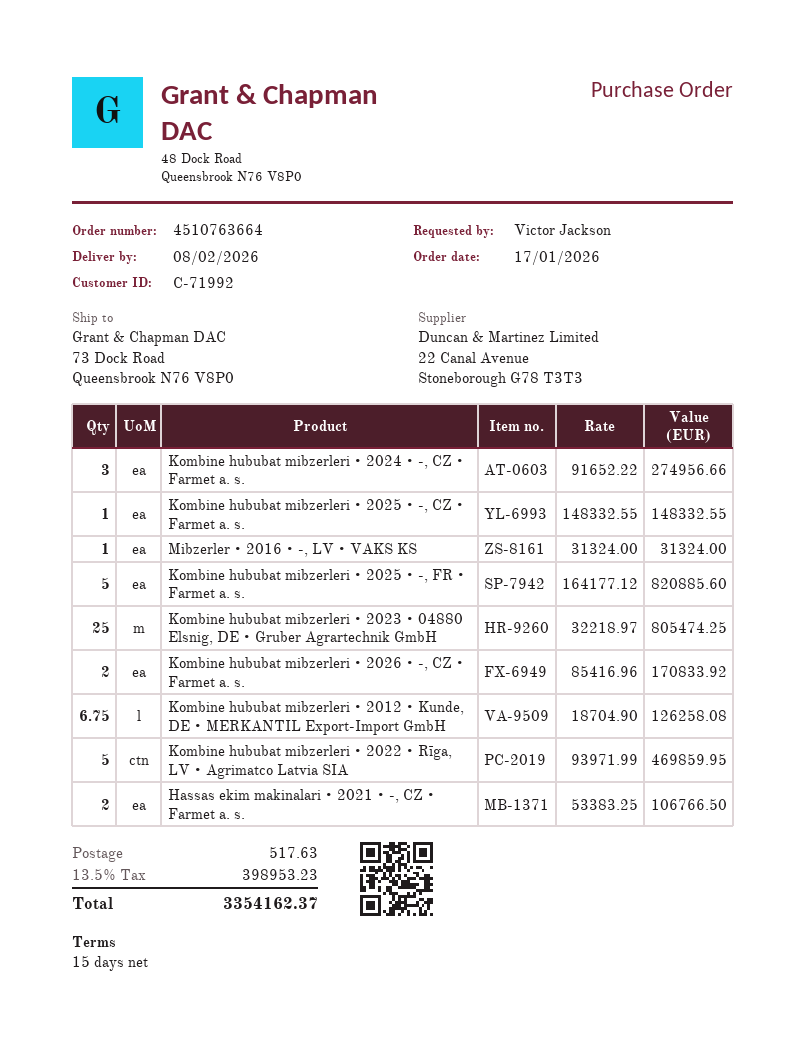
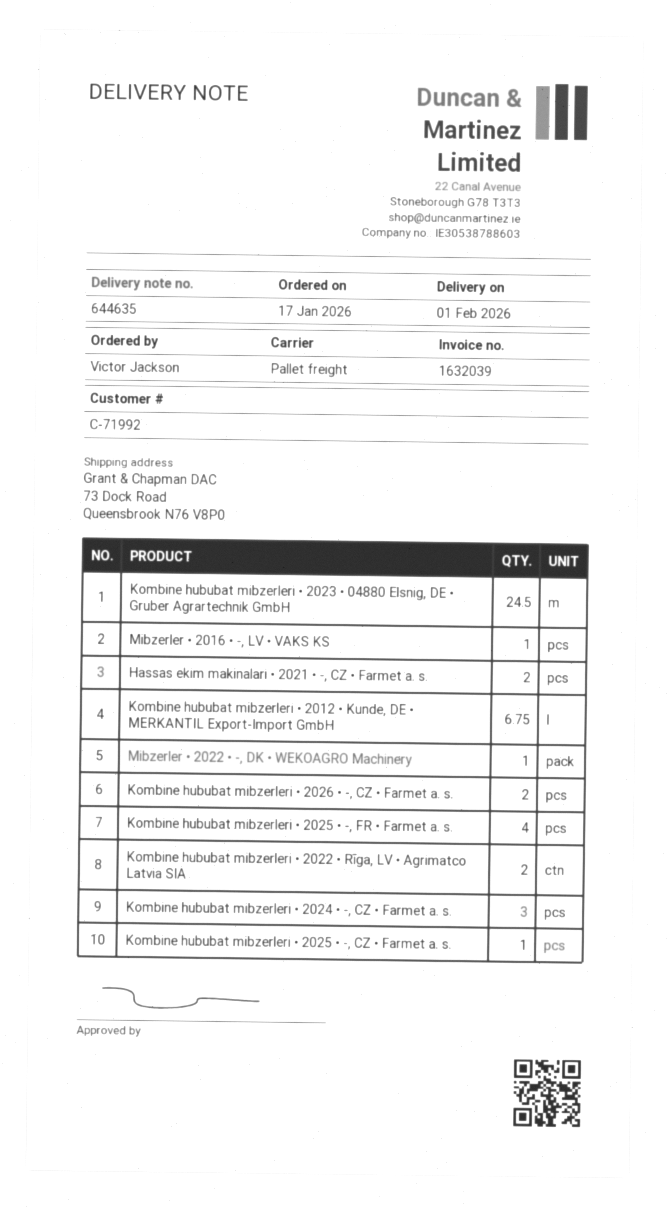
delivery date: 2026-02-08 -> 2026-02-01
Kombine hububat mibzerleri • 2025 • -, FR • Farmet a. s.: 5 -> 4
Kombine hububat mibzerleri • 2023 • 04880 Elsnig, DE • Gruber Agrartechnik GmbH: 25 -> 24.5
Kombine hububat mibzerleri • 2022 • Rīga, LV • Agrimatco Latvia SIA: 5 -> 2
Mibzerler • 2022 • -, DK • WEKOAGRO Machinery: none -> 1

